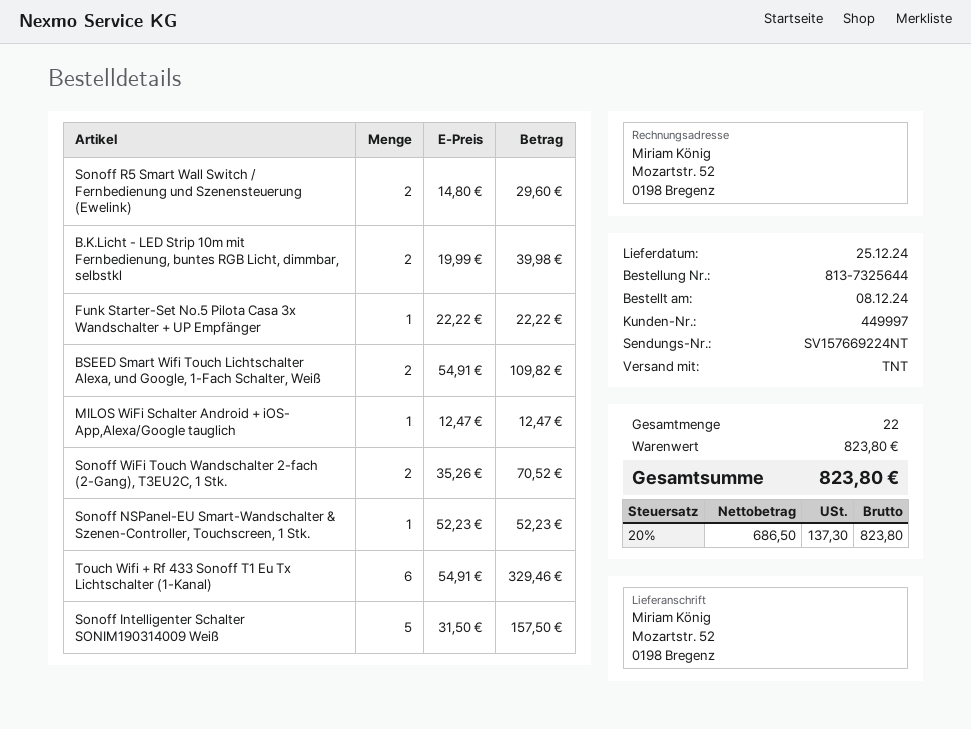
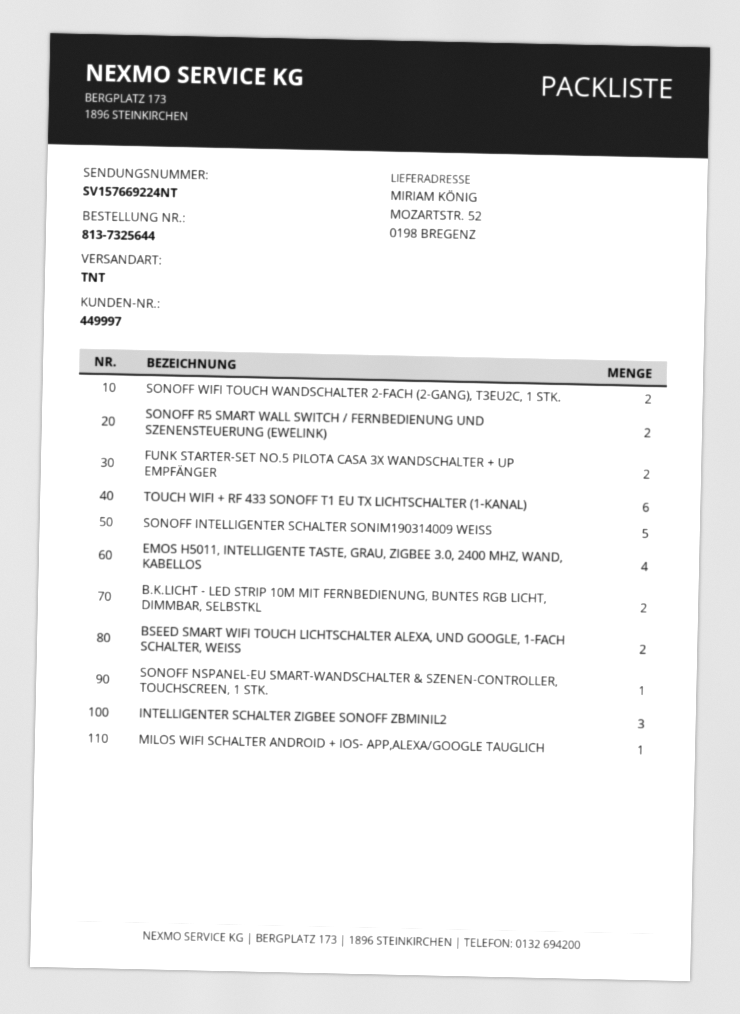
Funk Starter-Set No.5 Pilota Casa 3x Wandschalter + UP Empfänger: 1 -> 2
EMOS H5011, INTELLIGENTE TASTE, GRAU, ZIGBEE 3.0, 2400 MHZ, WAND, KABELLOS: none -> 4
INTELLIGENTER SCHALTER ZIGBEE SONOFF ZBMINIL2: none -> 3

